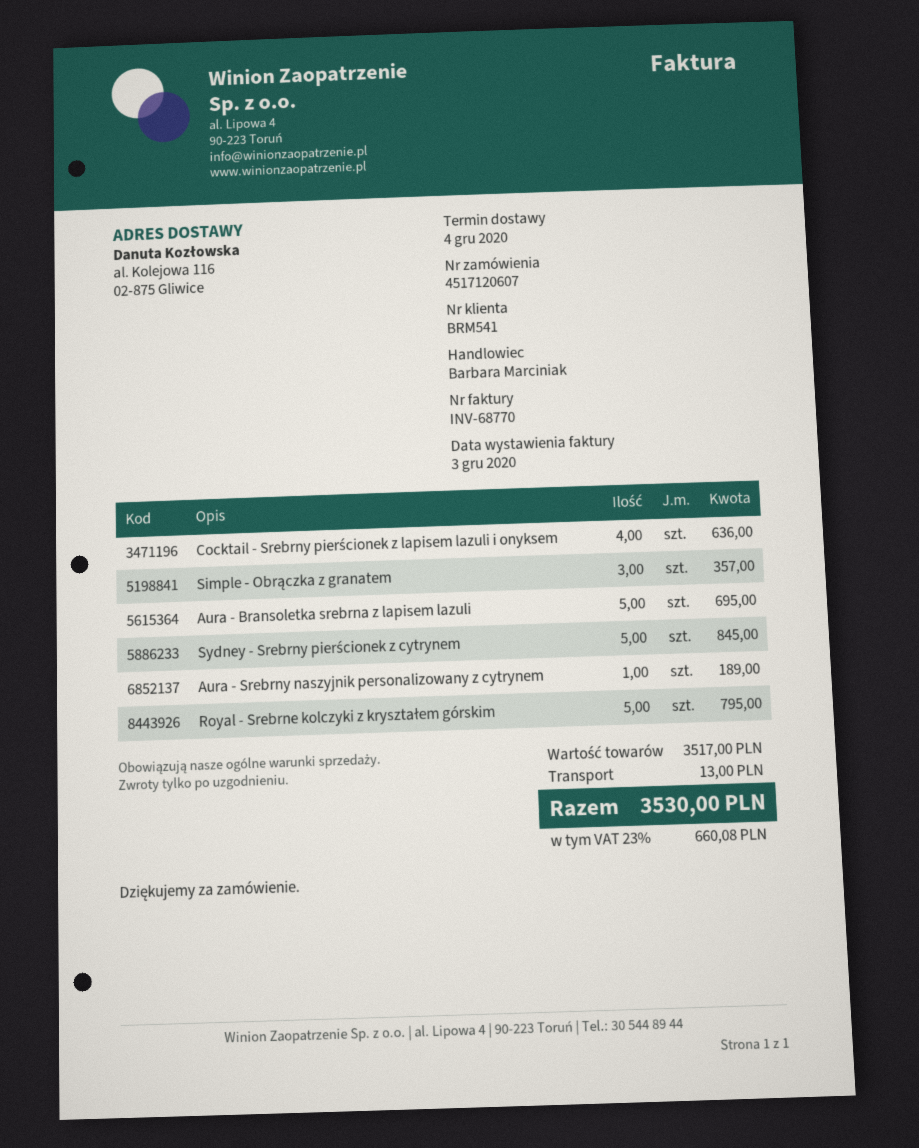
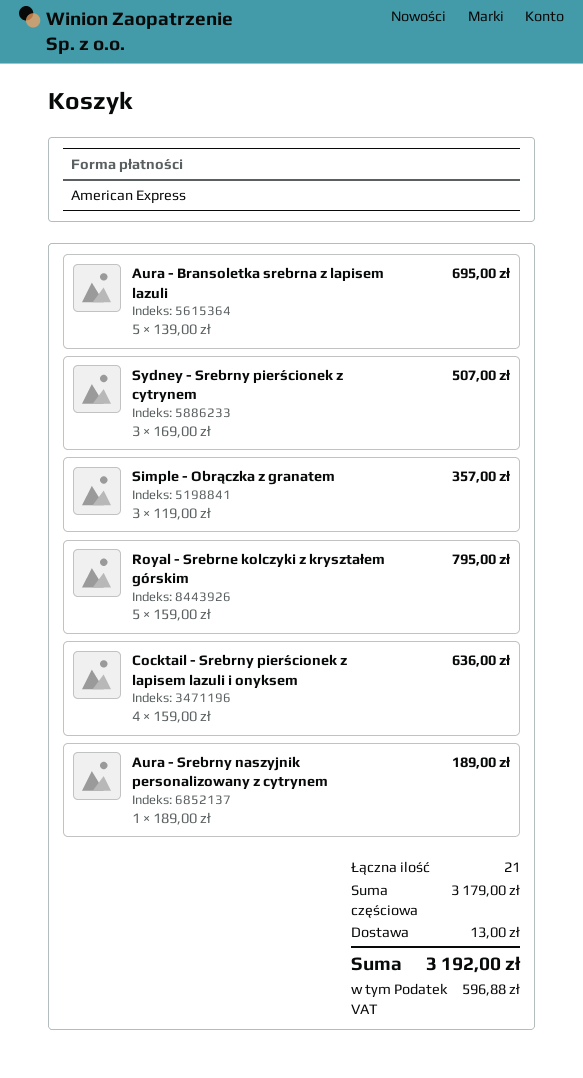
Sydney - Srebrny pierścionek z cytrynem: 5 for 845.00 -> 3 for 507.00
subtotal: 3517.00 -> 3179.00
tax: 660.08 -> 596.88
total: 3530.00 -> 3192.00

